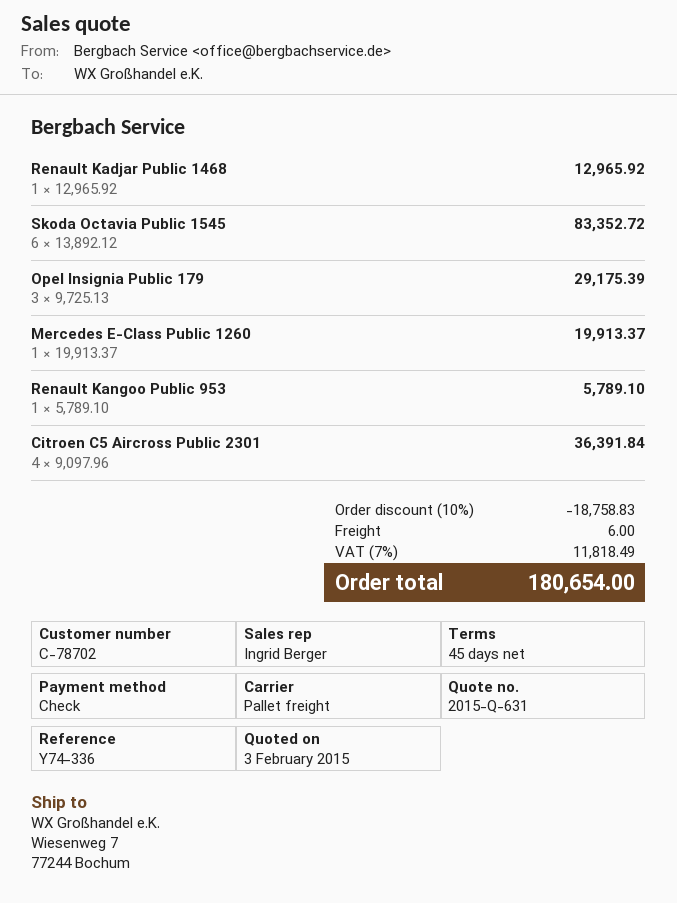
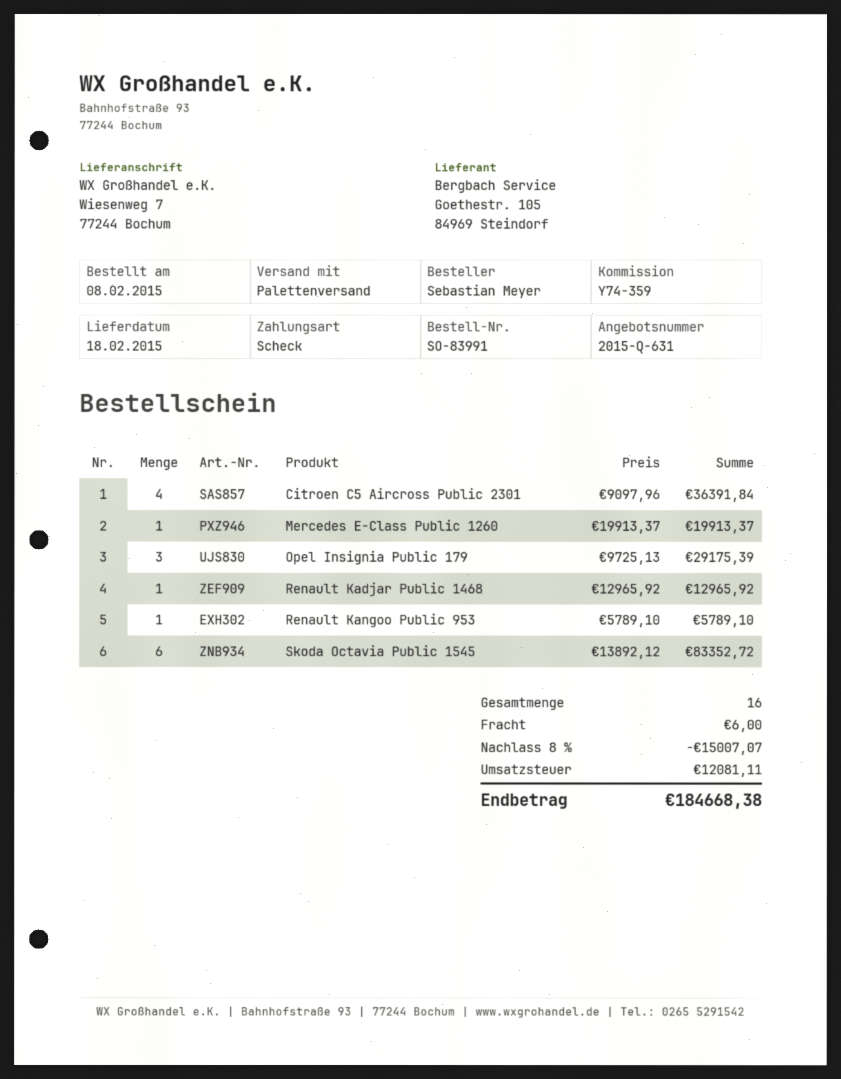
reference: Y74-336 -> Y74-359
discount: 10% = 18758.83 -> 8% = 15007.07
tax: 11818.49 -> 12081.11
total: 180654.00 -> 184668.38

